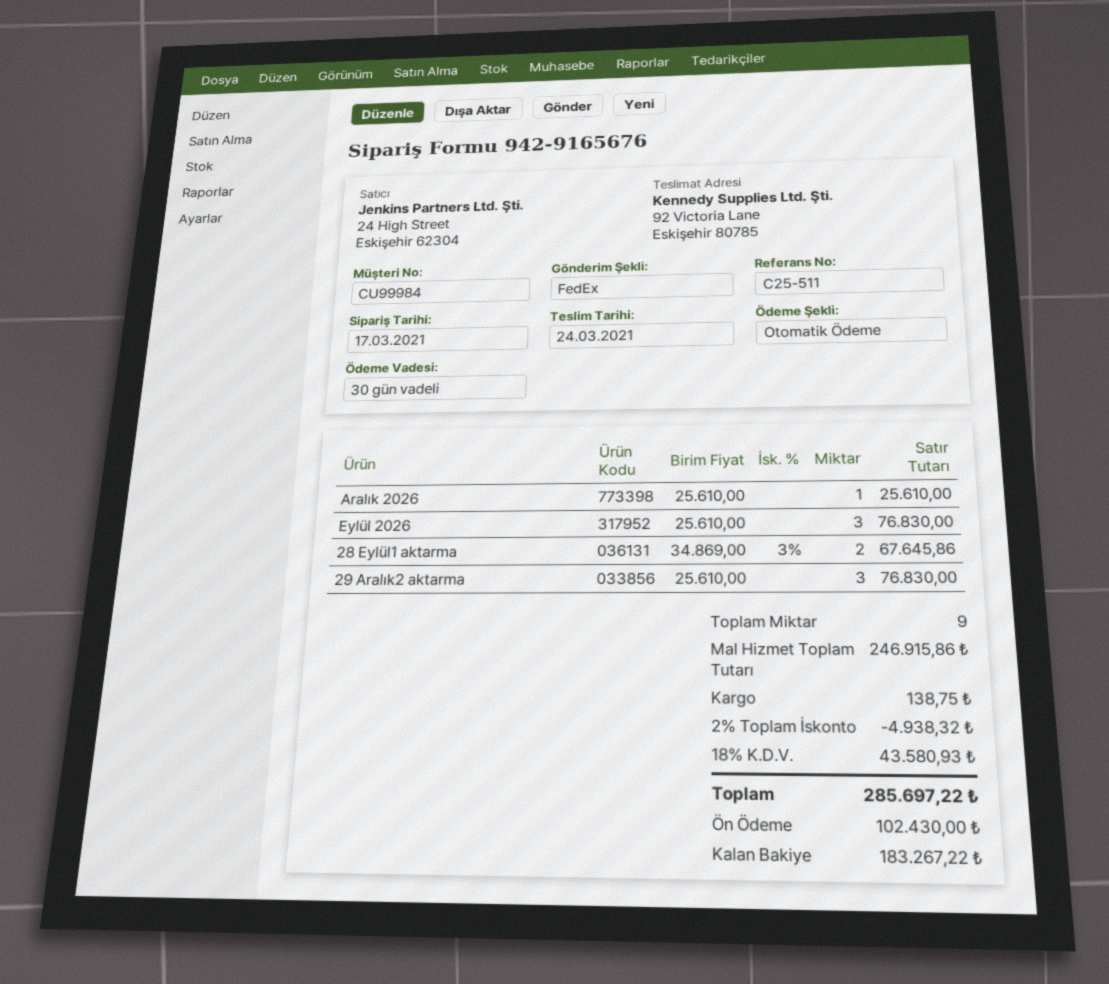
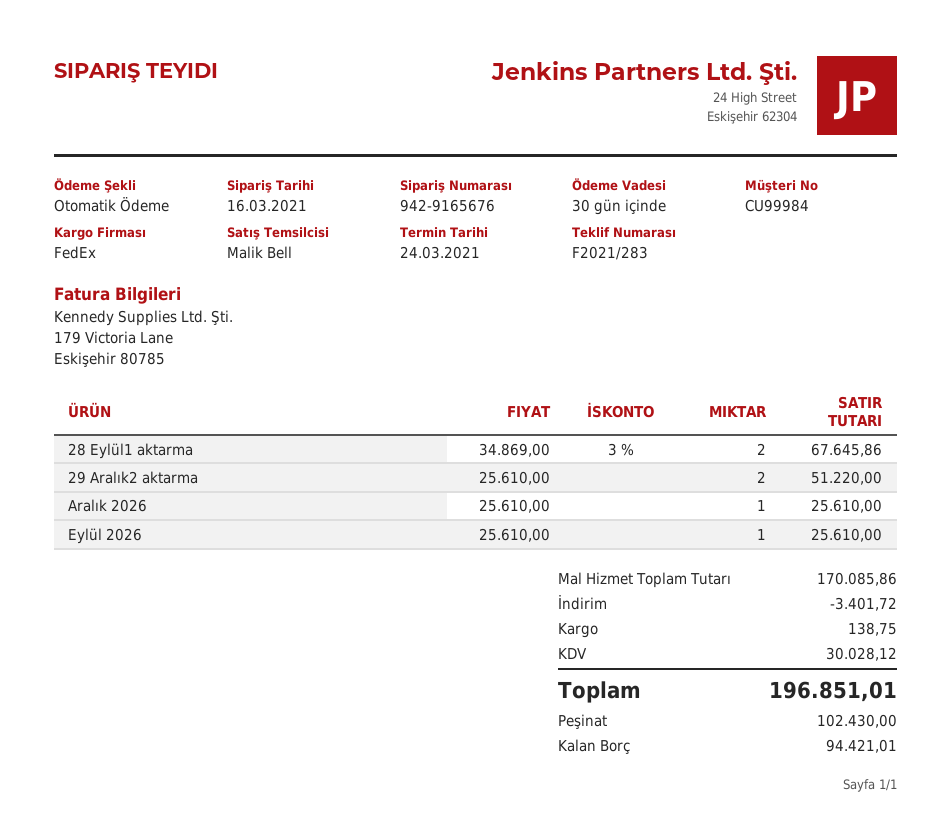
order date: 2021-03-17 -> 2021-03-16
Eylül 2026: 3 x 25610.00 = 76830.00 -> 1 x 25610.00 = 25610.00
29 Aralık2 aktarma: 3 x 25610.00 = 76830.00 -> 2 x 25610.00 = 51220.00
subtotal: 246915.86 -> 170085.86
discount: 4938.32 -> 3401.72
tax: 43580.93 -> 30028.12
total: 285697.22 -> 196851.01
balance: 183267.22 -> 94421.01

